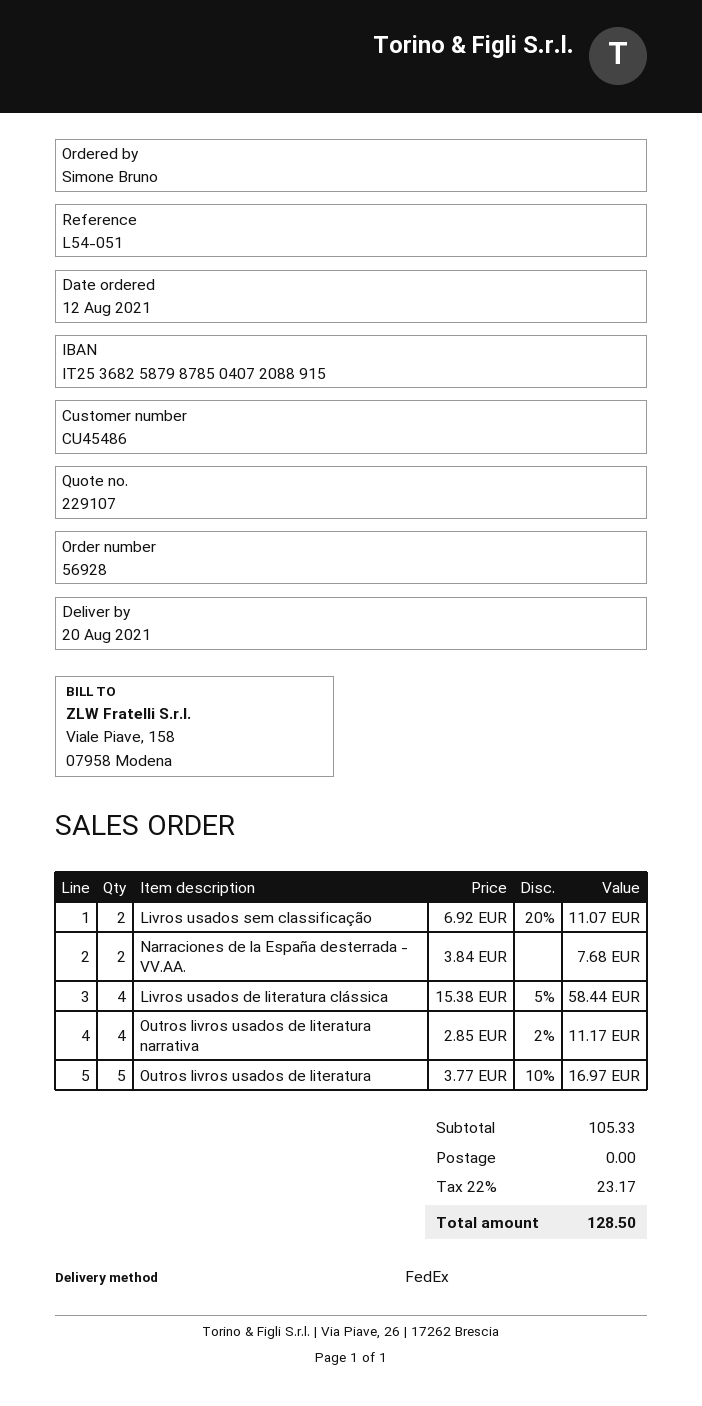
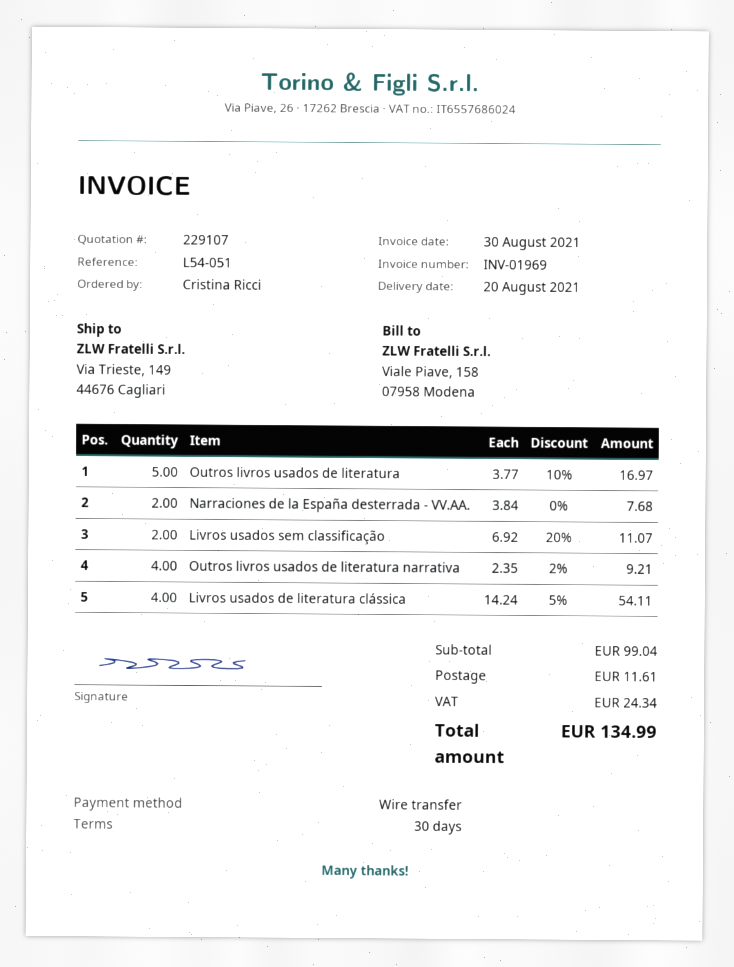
ordered by: Simone Bruno -> Cristina Ricci
Livros usados de literatura clássica: 4 x 15.38 - 5% = 58.44 -> 4 x 14.24 - 5% = 54.11
Outros livros usados de literatura narrativa: 4 x 2.85 - 2% = 11.17 -> 4 x 2.35 - 2% = 9.21
subtotal: 105.33 -> 99.04
shipping: 0.00 -> 11.61
tax: 23.17 -> 24.34
total: 128.50 -> 134.99

